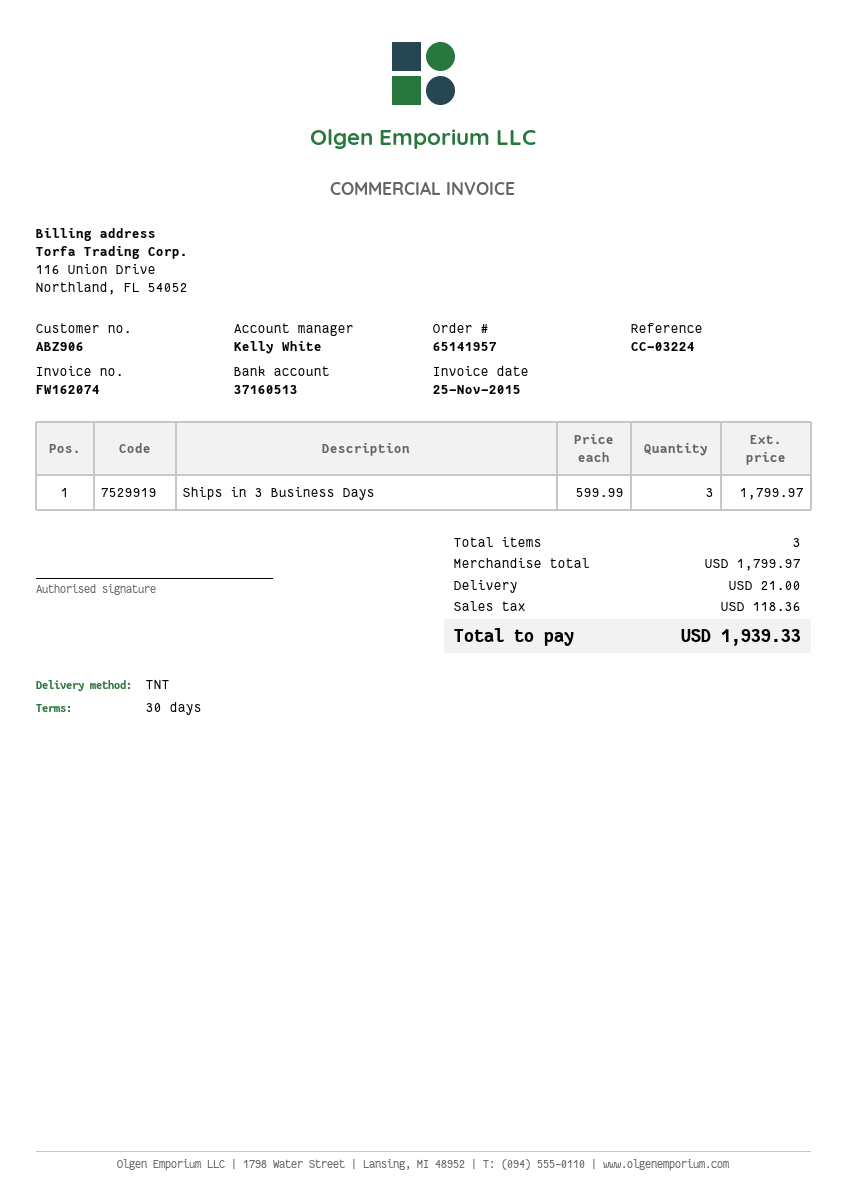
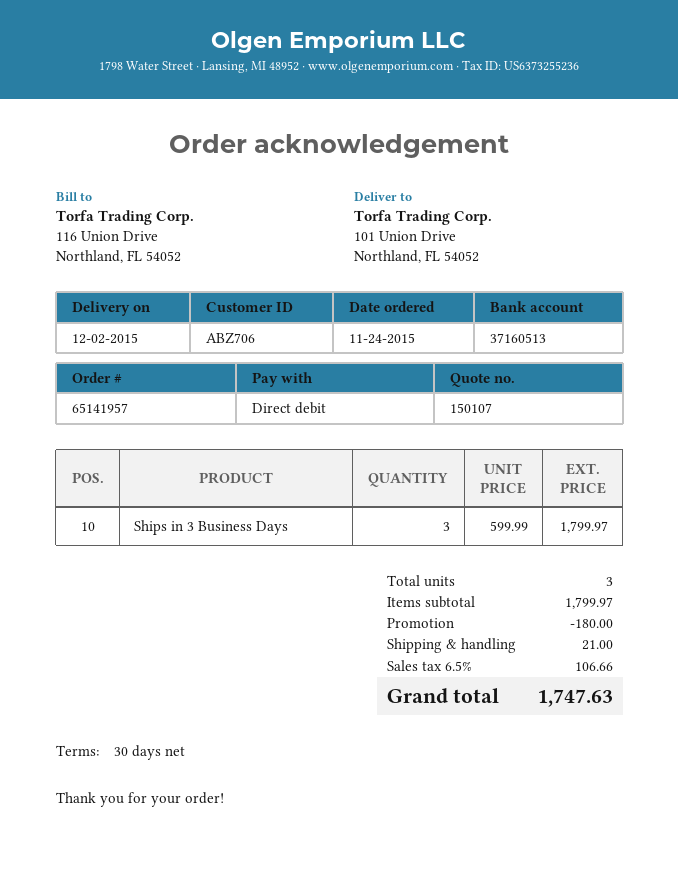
customer number: ABZ906 -> ABZ706
discount: none -> 180.00
tax: 118.36 -> 106.66
total: 1939.33 -> 1747.63

